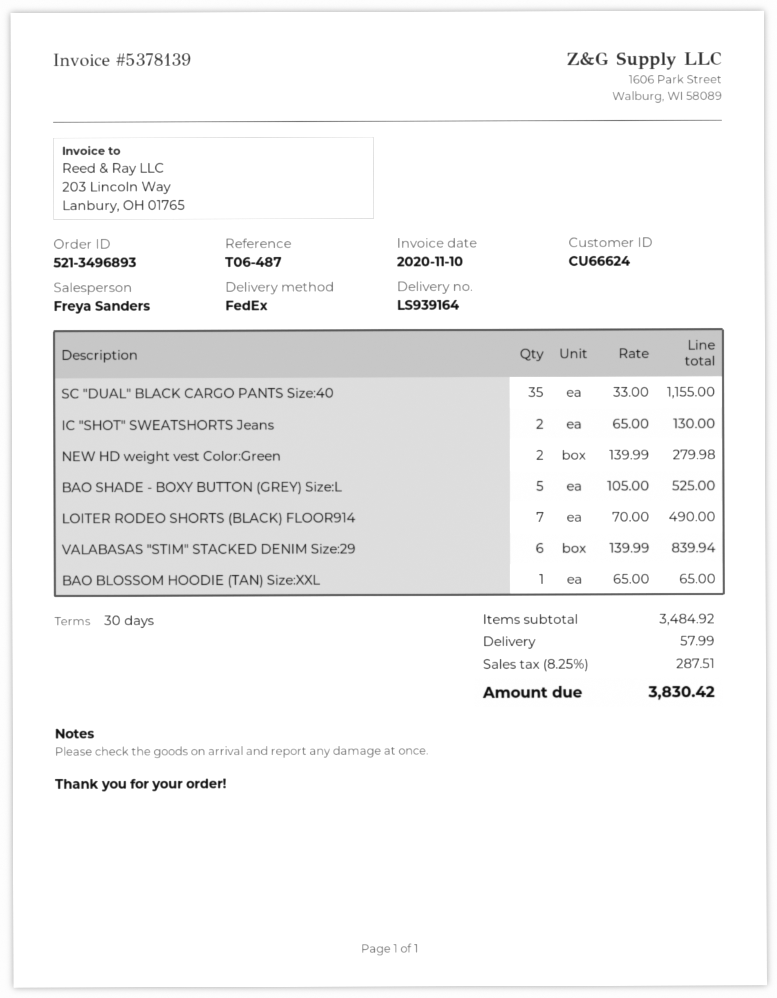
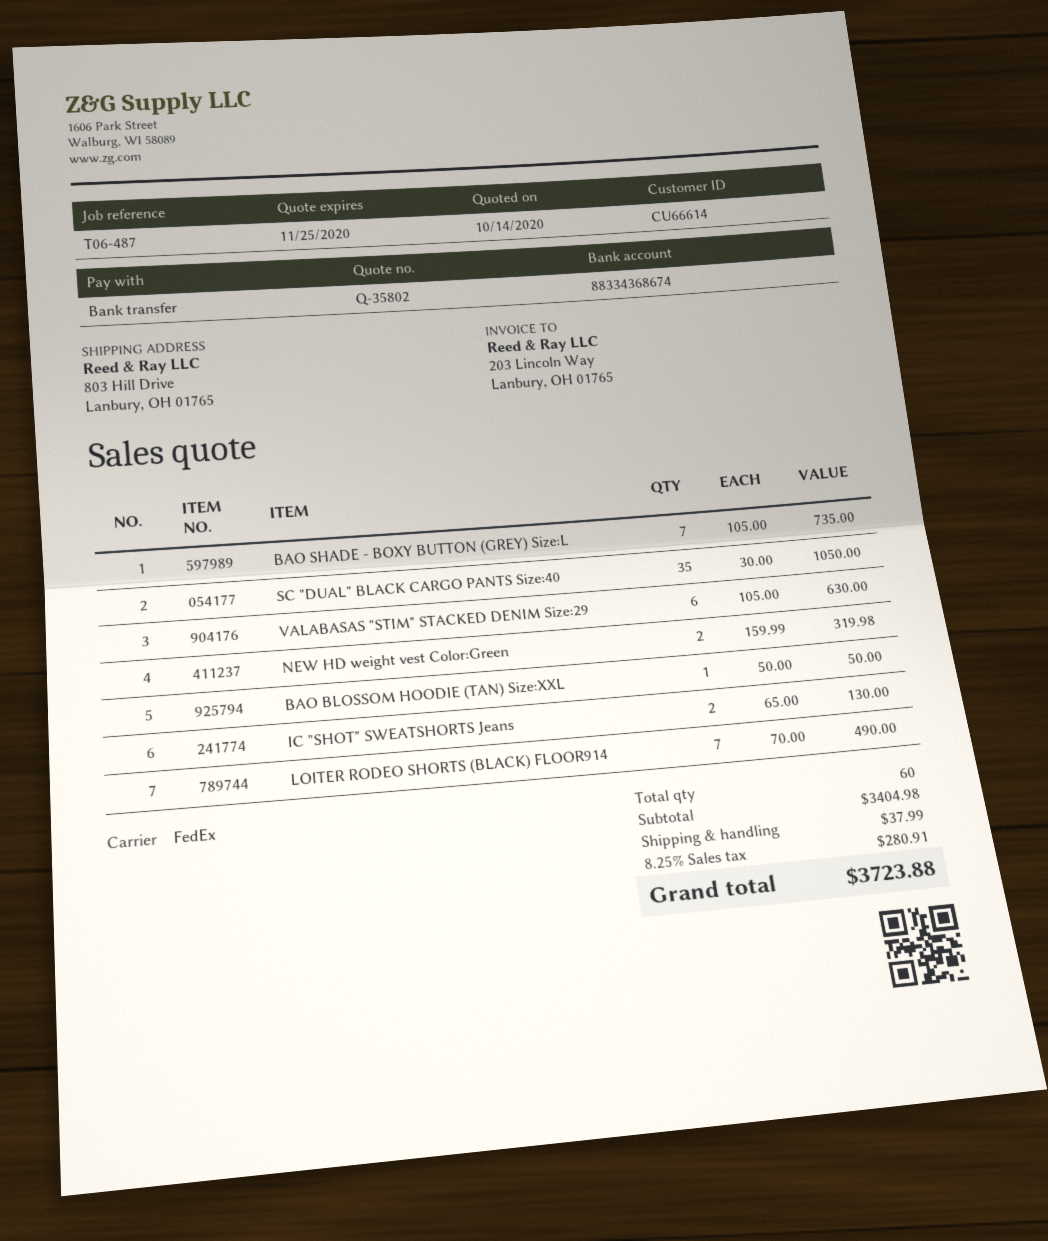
customer number: CU66624 -> CU66614
SC "DUAL" BLACK CARGO PANTS Size:40: 35 x 33.00 = 1155.00 -> 35 x 30.00 = 1050.00
NEW HD weight vest Color:Green: 2 x 139.99 = 279.98 -> 2 x 159.99 = 319.98
BAO SHADE - BOXY BUTTON (GREY) Size:L: 5 x 105.00 = 525.00 -> 7 x 105.00 = 735.00
VALABASAS "STIM" STACKED DENIM Size:29: 6 x 139.99 = 839.94 -> 6 x 105.00 = 630.00
BAO BLOSSOM HOODIE (TAN) Size:XXL: 1 x 65.00 = 65.00 -> 1 x 50.00 = 50.00
subtotal: 3484.92 -> 3404.98
shipping: 57.99 -> 37.99
tax: 8.25% = 287.51 -> 8.25% = 280.91
total: 3830.42 -> 3723.88

